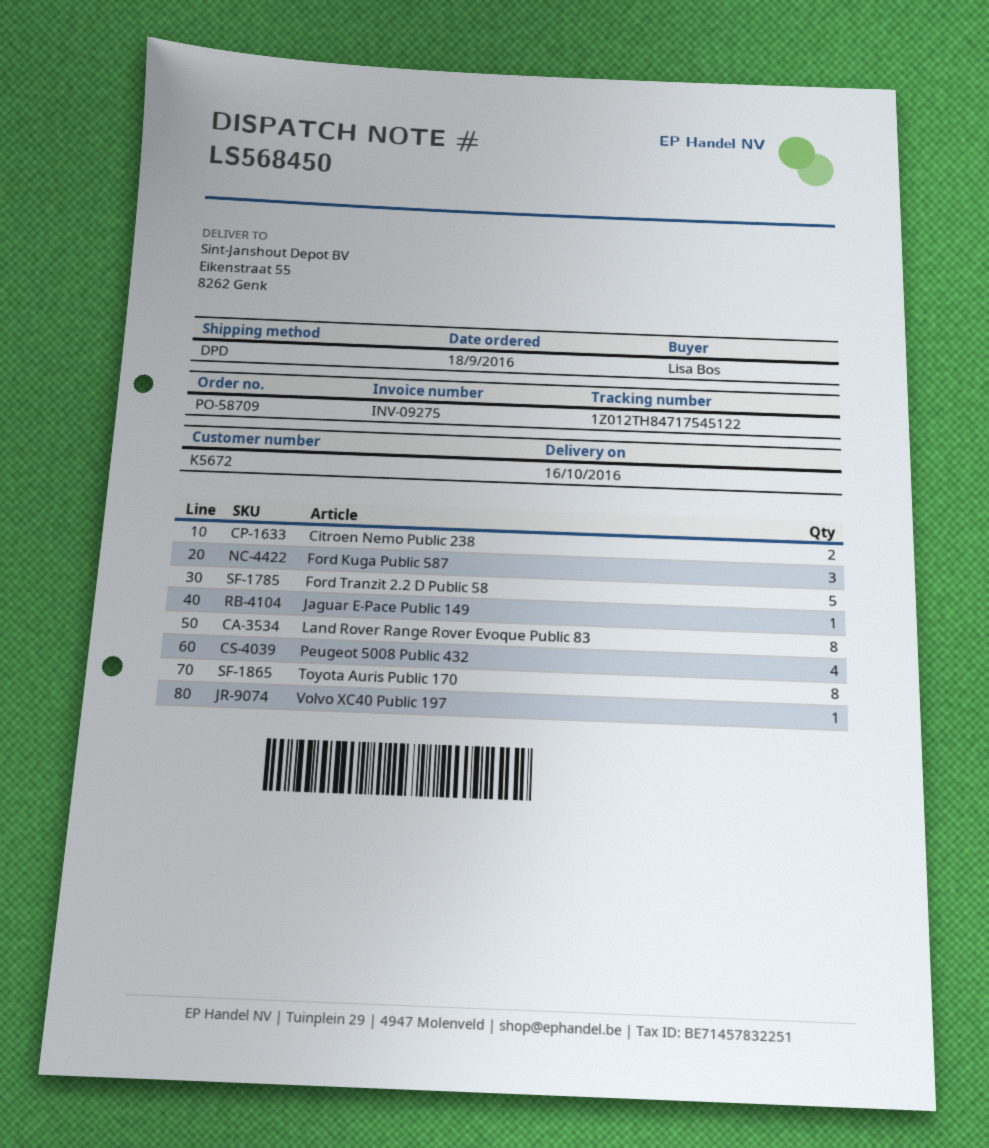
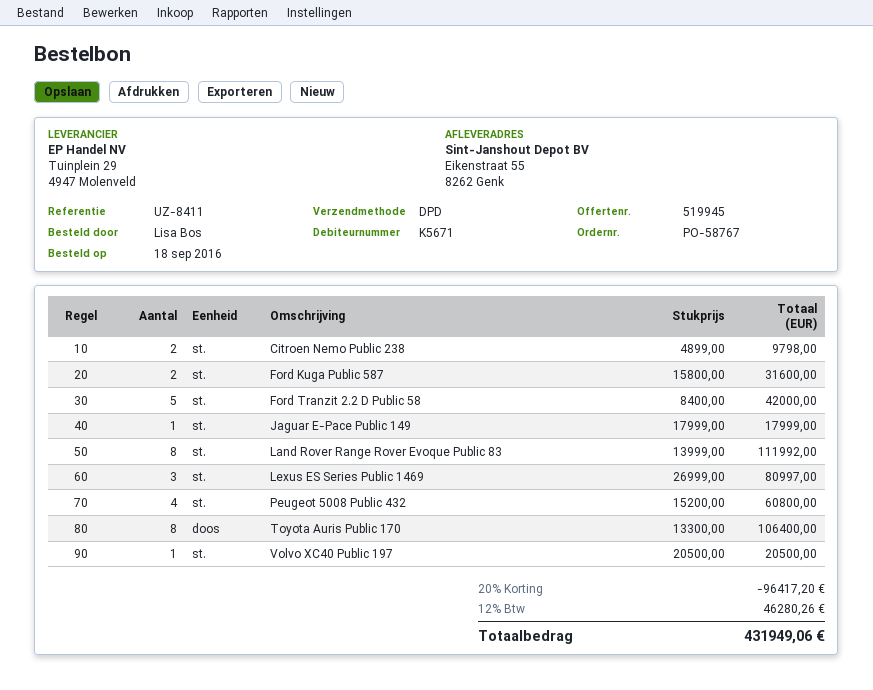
order number: PO-58709 -> PO-58767
customer number: K5672 -> K5671
Ford Kuga Public 587: 3 -> 2
Lexus ES Series Public 1469: none -> 3

